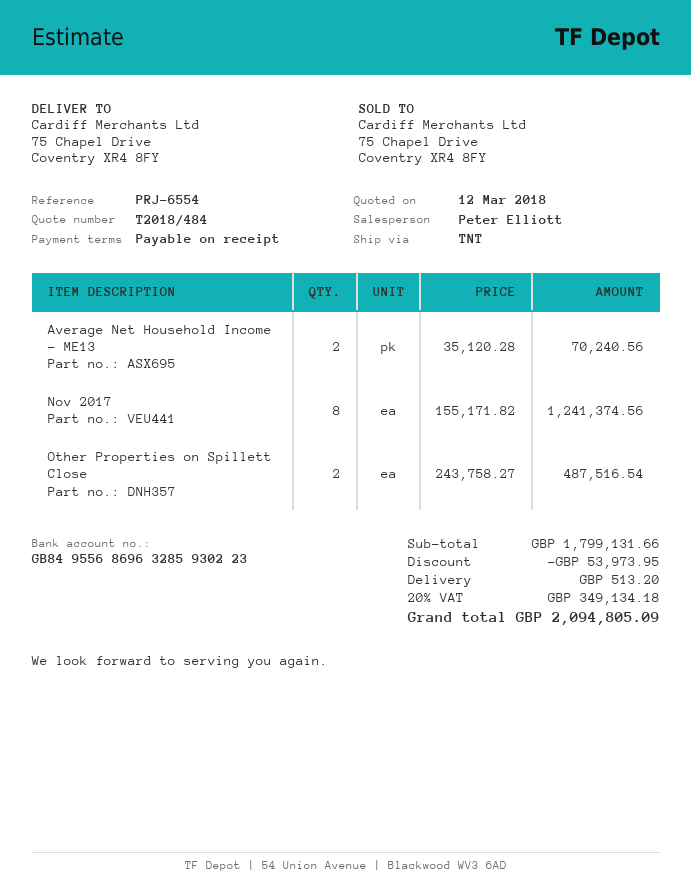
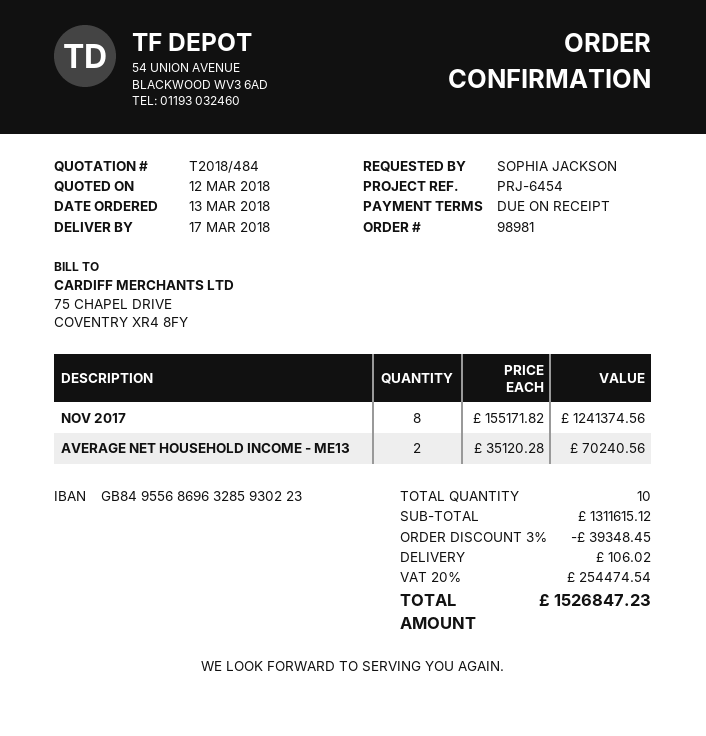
reference: PRJ-6554 -> PRJ-6454
Other Properties on Spillett Close: 2 x 243758.27 = 487516.54 -> none
subtotal: 1799131.66 -> 1311615.12
discount: 53973.95 -> 39348.45
shipping: 513.20 -> 106.02
tax: 20% = 349134.18 -> 20% = 254474.54
total: 2094805.09 -> 1526847.23

